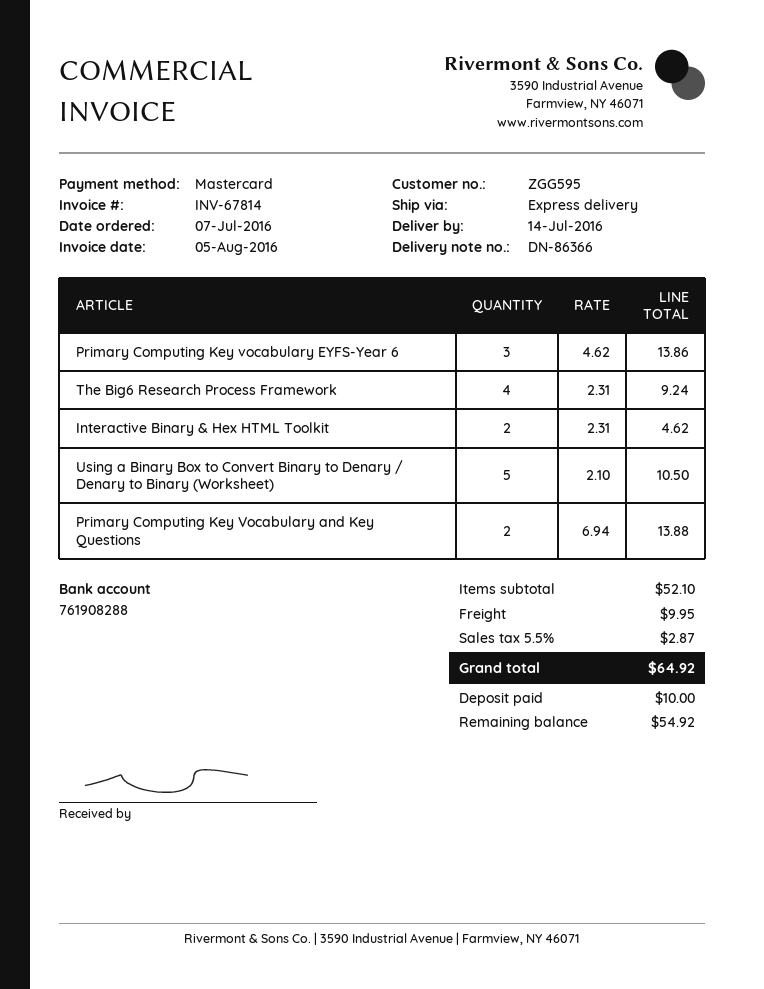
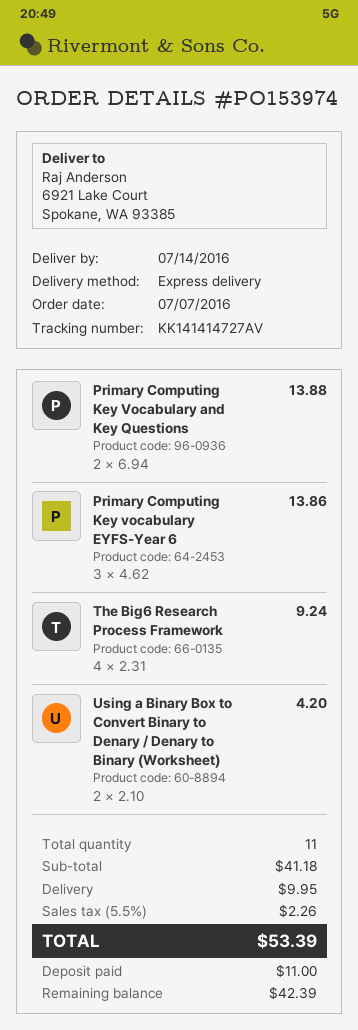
Interactive Binary & Hex HTML Toolkit: 2 x 2.31 = 4.62 -> none
Using a Binary Box to Convert Binary to Denary / Denary to Binary (Worksheet): 5 x 2.10 = 10.50 -> 2 x 2.10 = 4.20
subtotal: 52.10 -> 41.18
tax: 5.5% = 2.87 -> 5.5% = 2.26
total: 64.92 -> 53.39
deposit: 10.00 -> 11.00
balance: 54.92 -> 42.39

